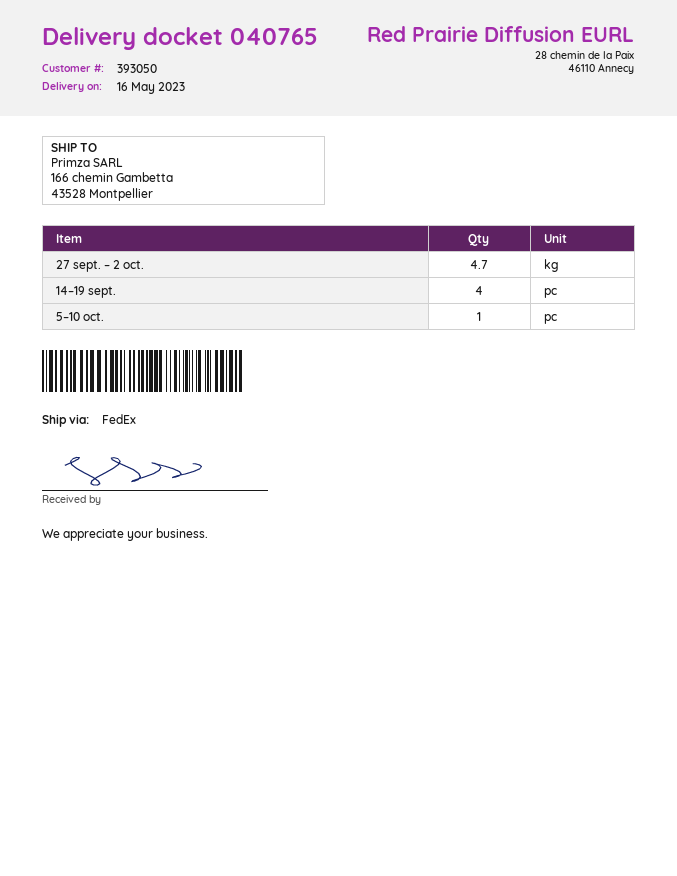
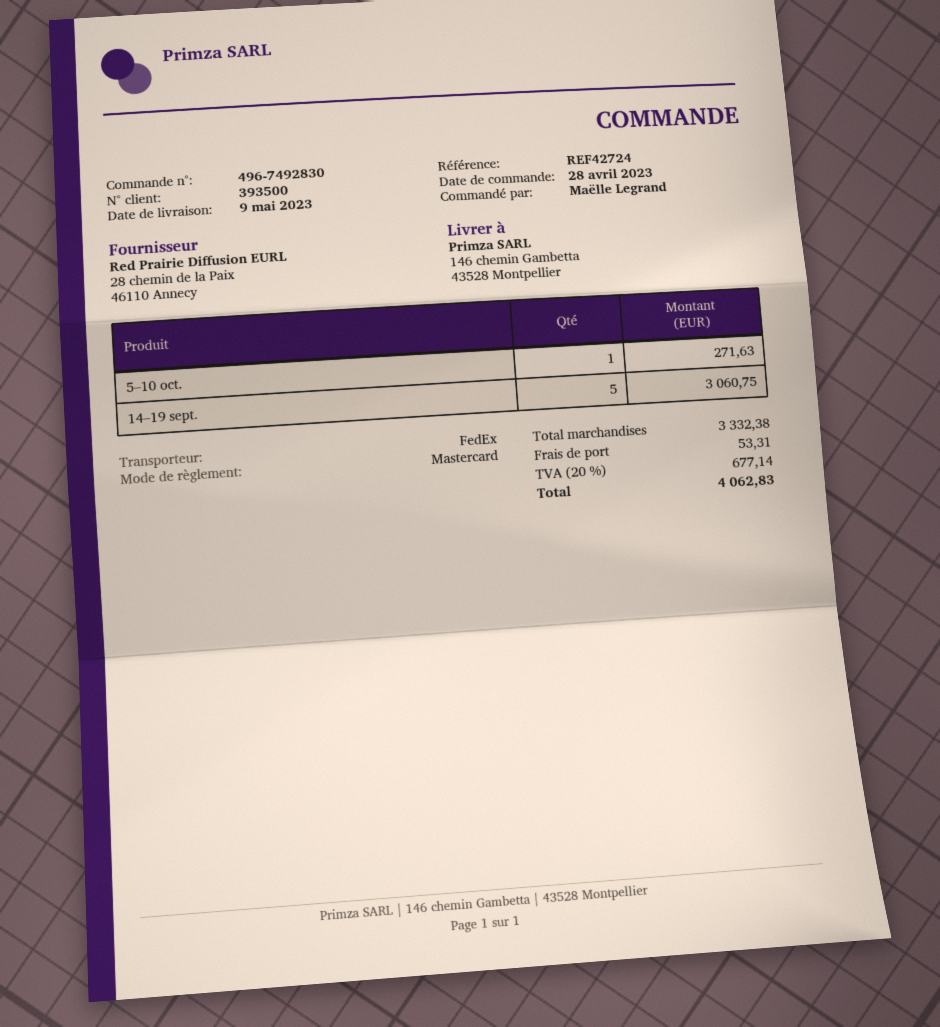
delivery date: 2023-05-16 -> 2023-05-09
customer number: 393050 -> 393500
ship to: 166 chemin Gambetta, 43528 Montpellier -> 146 chemin Gambetta, 43528 Montpellier
27 sept. – 2 oct.: 4.7 -> none
14–19 sept.: 4 -> 5

